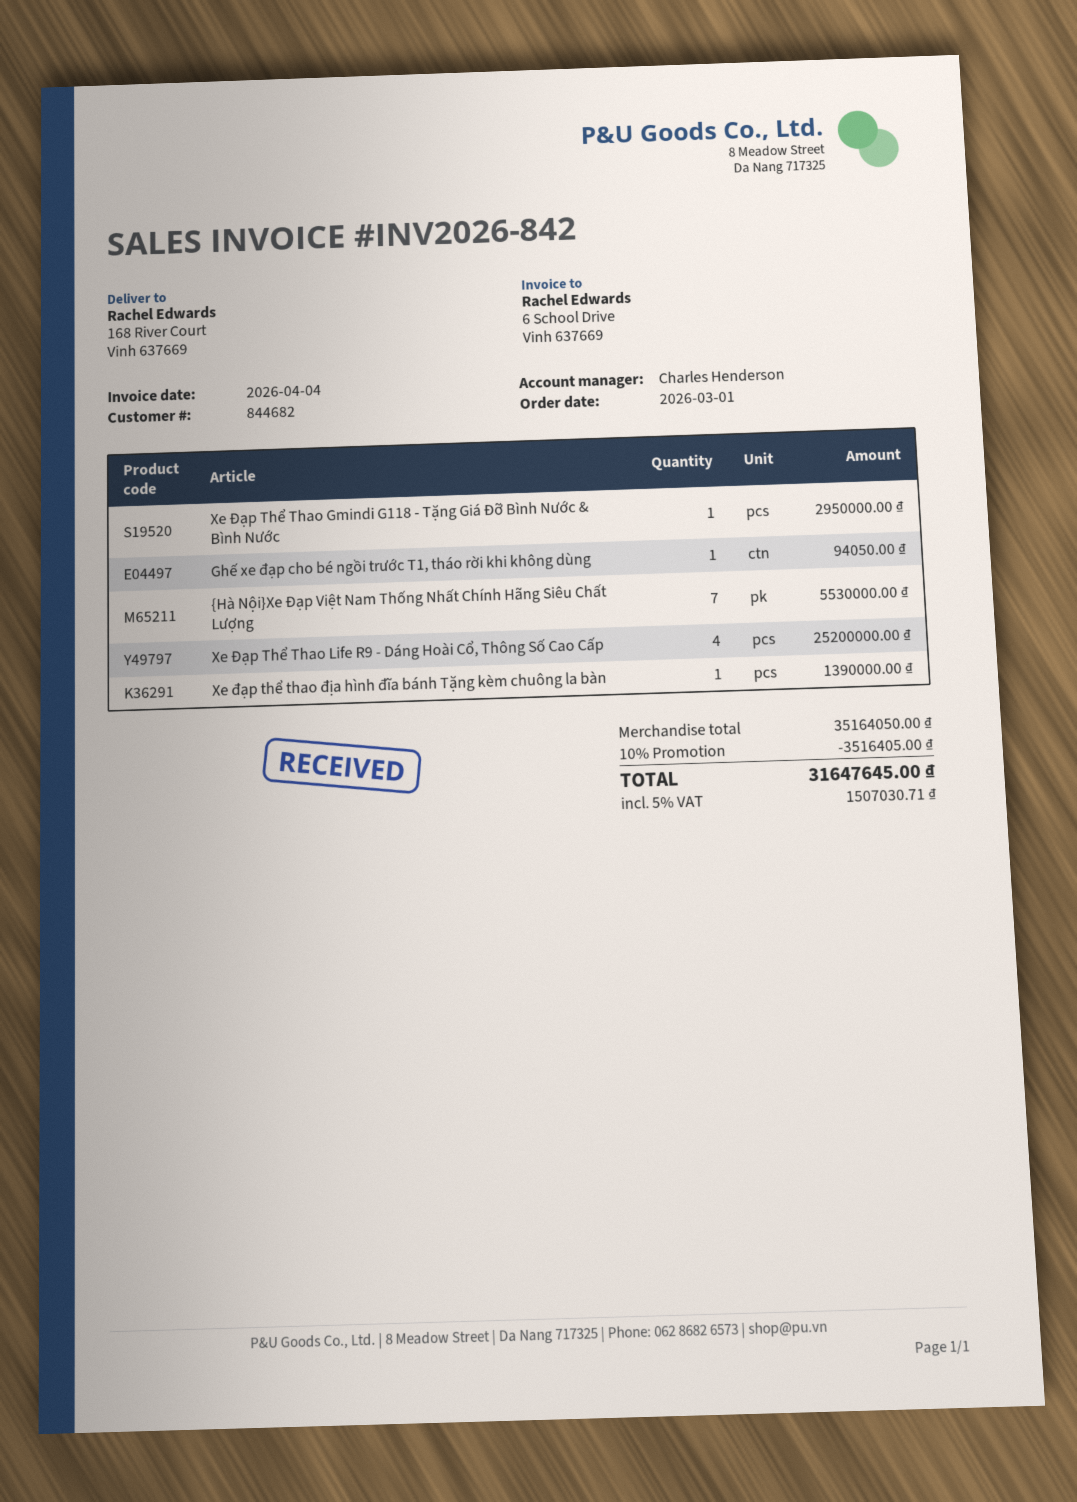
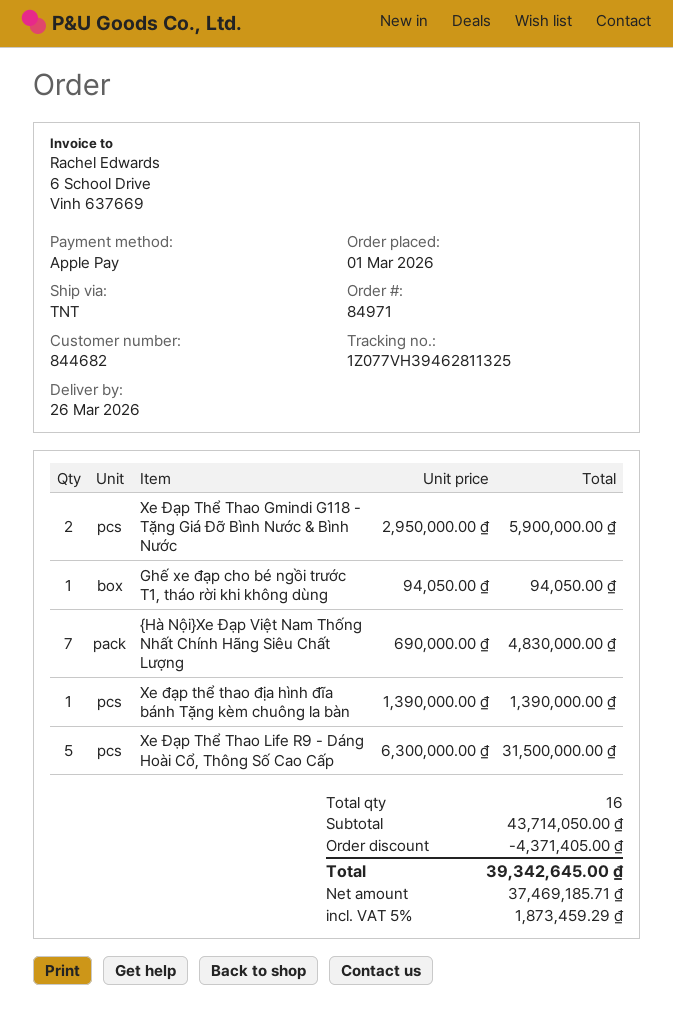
Xe Đạp Thể Thao Gmindi G118 - Tặng Giá Đỡ Bình Nước & Bình Nước: 1 for 2950000.00 -> 2 for 5900000.00
{Hà Nội}Xe Đạp Việt Nam Thống Nhất Chính Hãng Siêu Chất Lượng: 7 for 5530000.00 -> 7 for 4830000.00
Xe Đạp Thể Thao Life R9 - Dáng Hoài Cổ, Thông Số Cao Cấp: 4 for 25200000.00 -> 5 for 31500000.00
subtotal: 35164050.00 -> 43714050.00
discount: 3516405.00 -> 4371405.00
tax: 5% = 1507030.71 -> 5% = 1873459.29
total: 31647645.00 -> 39342645.00

